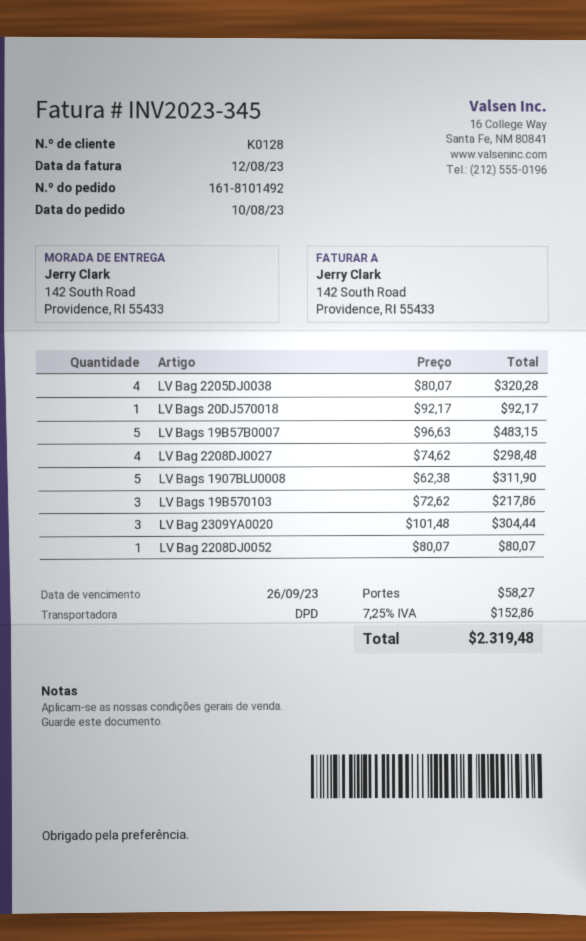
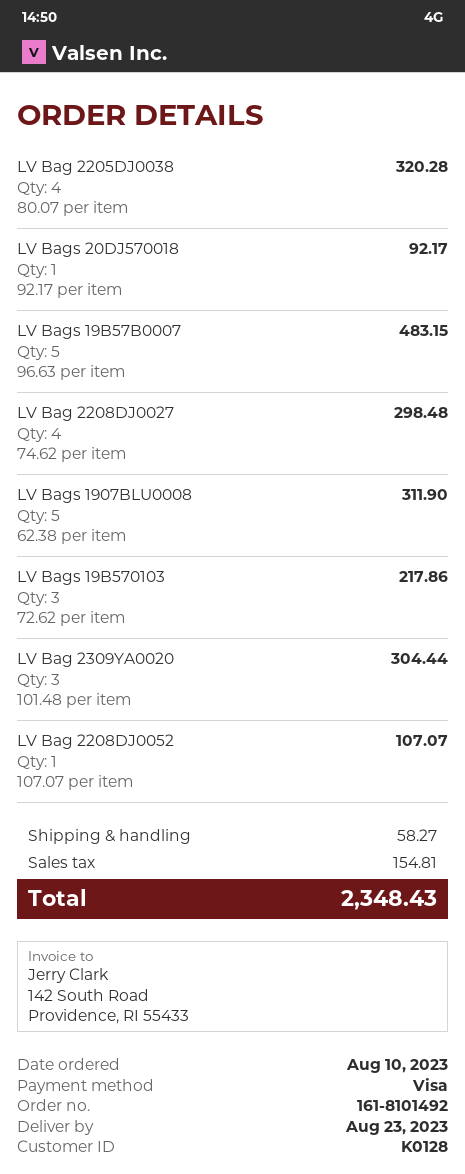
LV Bag 2208DJ0052: 1 x 80.07 = 80.07 -> 1 x 107.07 = 107.07
tax: 152.86 -> 154.81
total: 2319.48 -> 2348.43

